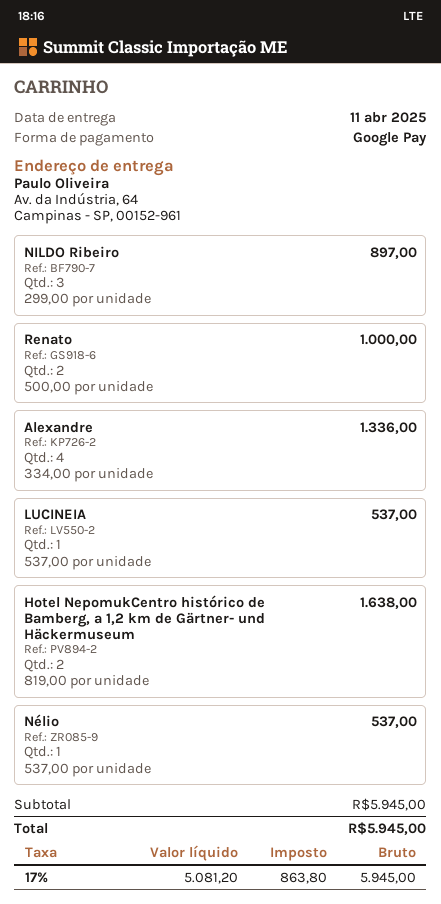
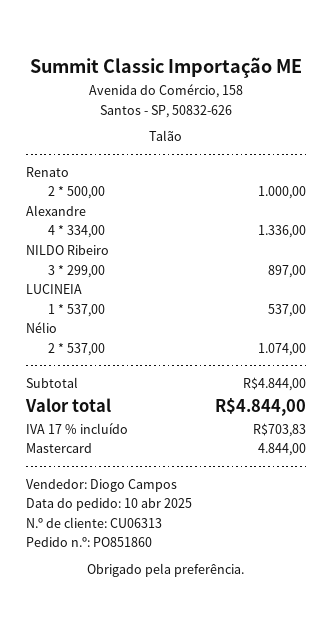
payment method: Google Pay -> Mastercard
Hotel NepomukCentro histórico de Bamberg, a 1,2 km de Gärtner- und Häckermuseum: 2 x 819.00 = 1638.00 -> none
Nélio: 1 x 537.00 = 537.00 -> 2 x 537.00 = 1074.00
subtotal: 5945.00 -> 4844.00
tax: 17% = 863.80 -> 17% = 703.83
total: 5945.00 -> 4844.00

